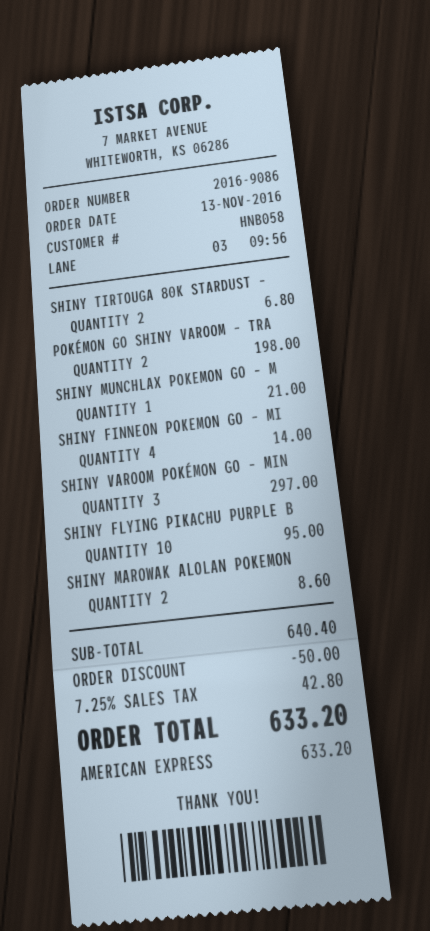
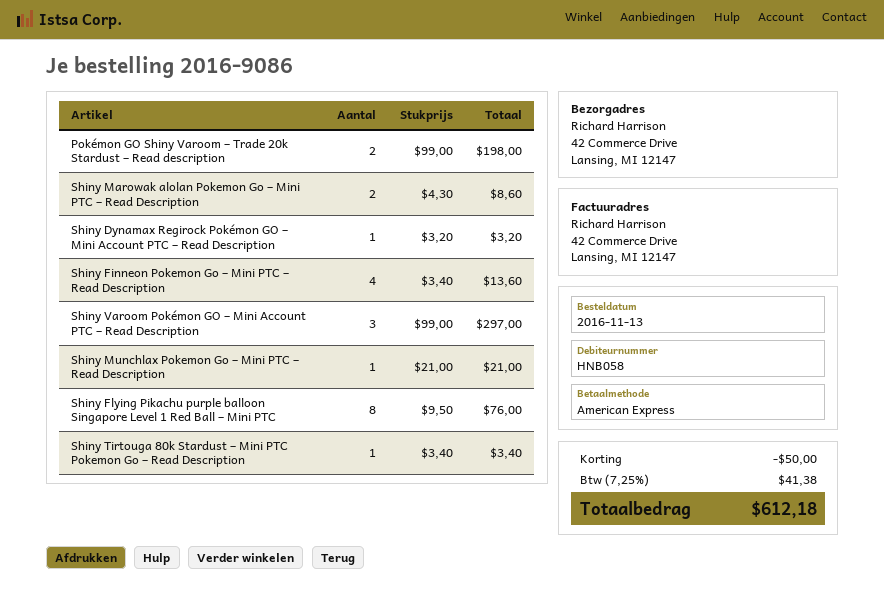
SHINY TIRTOUGA 80K STARDUST –: 2 for 6.80 -> 1 for 3.40
SHINY FINNEON POKEMON GO – MI: 4 for 14.00 -> 4 for 13.60
SHINY FLYING PIKACHU PURPLE B: 10 for 95.00 -> 8 for 76.00
Shiny Dynamax Regirock Pokémon GO – Mini Account PTC – Read Description: none -> 1 for 3.20
tax: 7.25% = 42.80 -> 7.25% = 41.38
total: 633.20 -> 612.18

